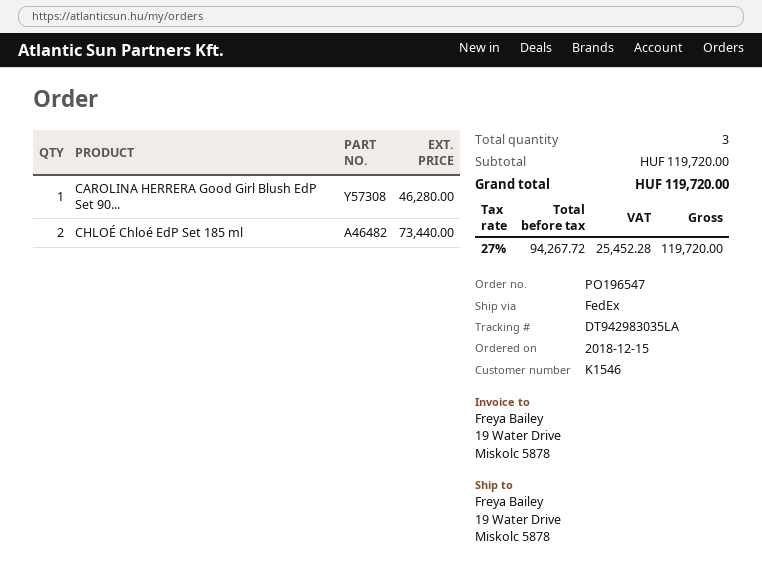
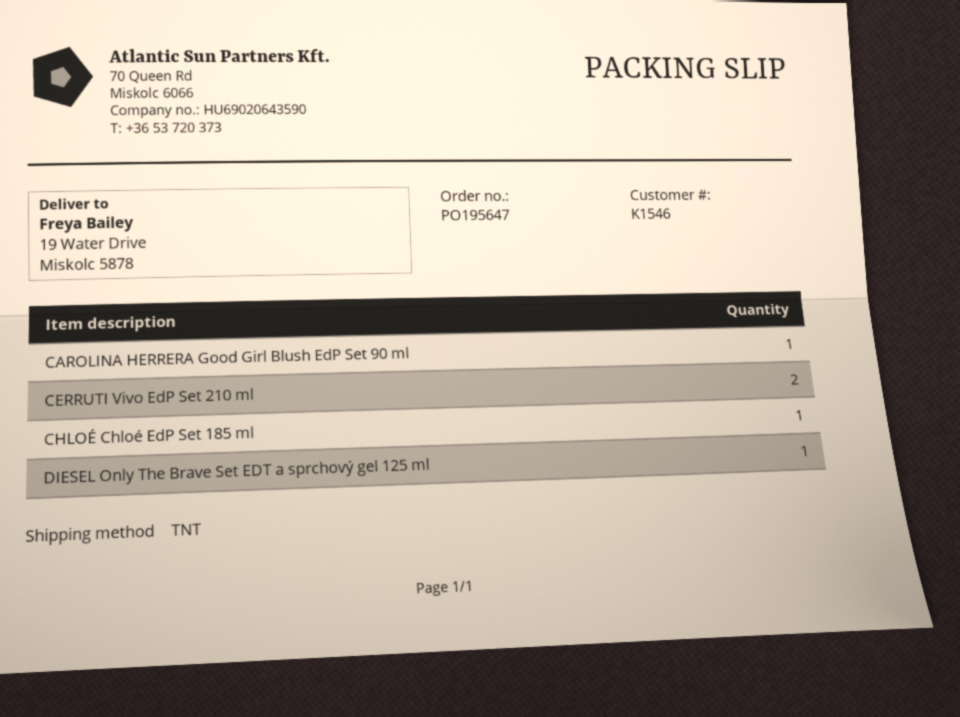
order number: PO196547 -> PO195647
shipping method: FedEx -> TNT
CHLOÉ Chloé EdP Set 185 ml: 2 -> 1
CERRUTI Vivo EdP Set 210 ml: none -> 2
DIESEL Only The Brave Set EDT a sprchový gel 125 ml: none -> 1

